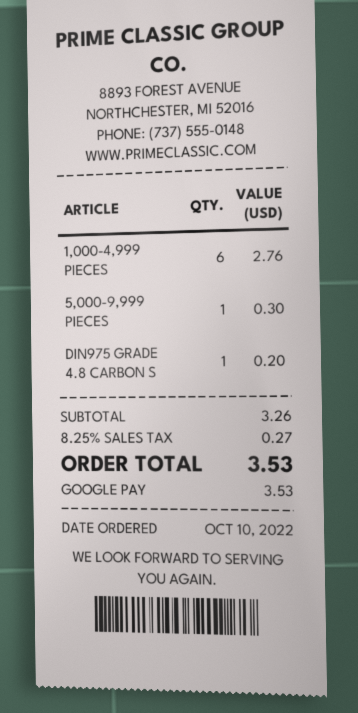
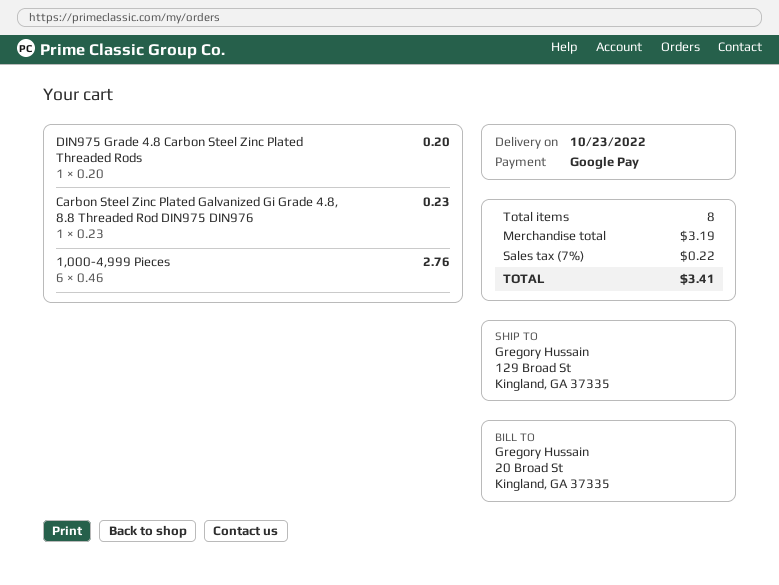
5,000-9,999 PIECES: 1 for 0.30 -> none
Carbon Steel Zinc Plated Galvanized Gi Grade 4.8, 8.8 Threaded Rod DIN975 DIN976: none -> 1 for 0.23
subtotal: 3.26 -> 3.19
tax: 8.25% = 0.27 -> 7% = 0.22
total: 3.53 -> 3.41

